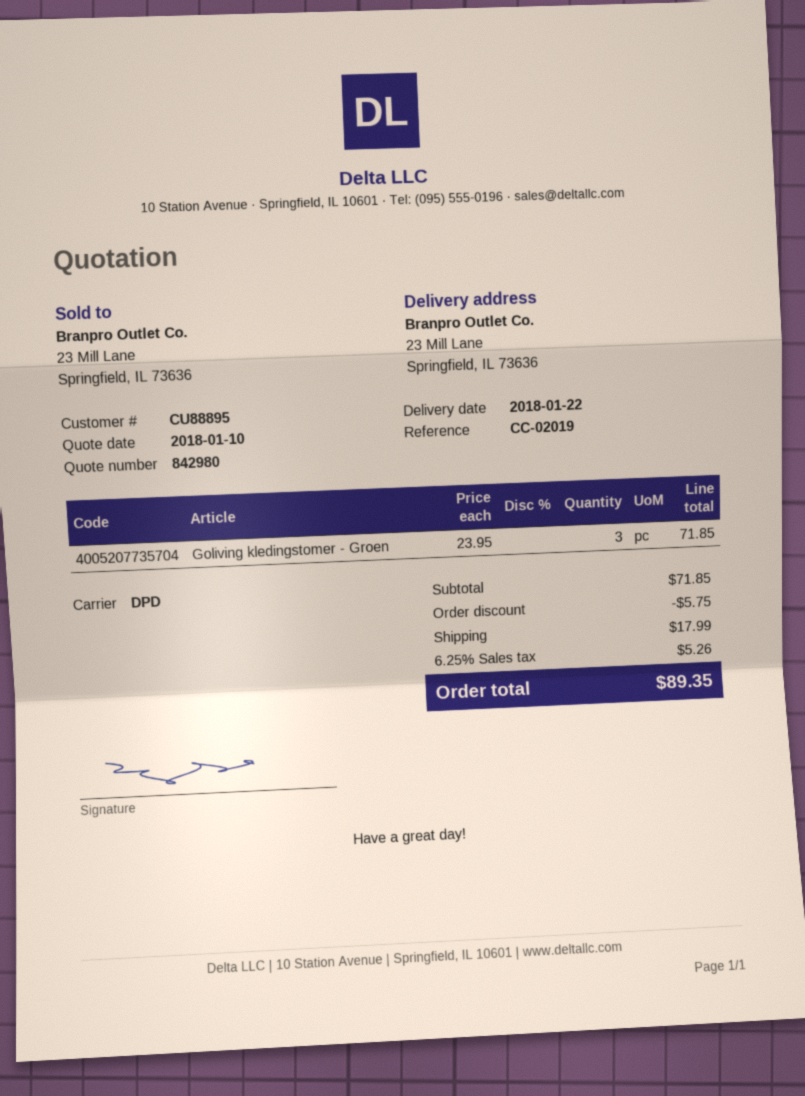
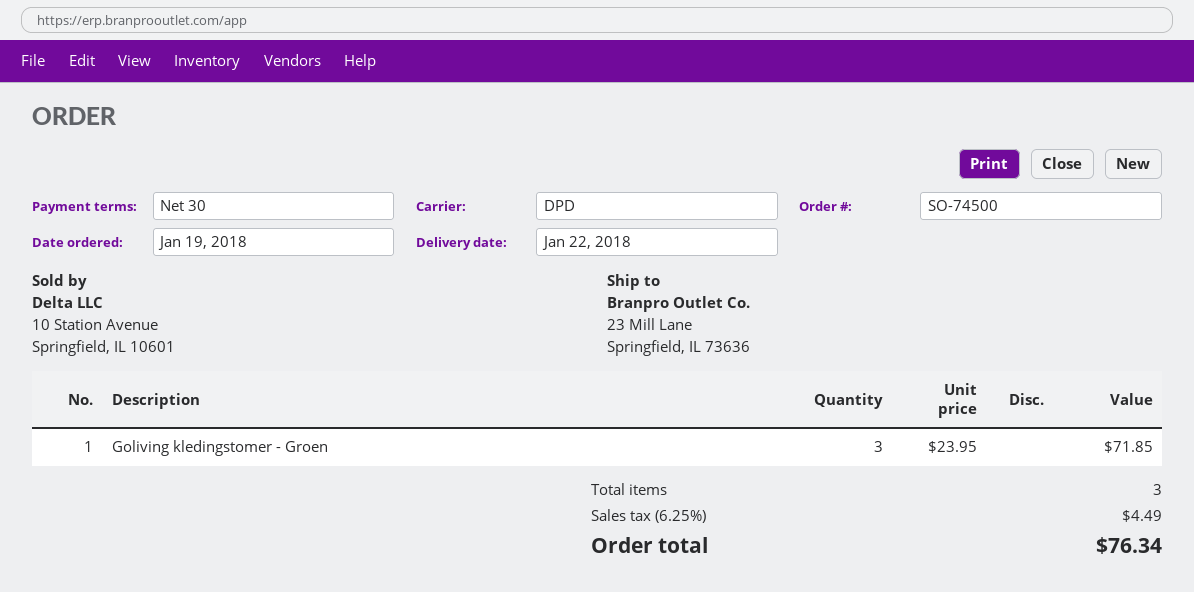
discount: 5.75 -> none
shipping: 17.99 -> none
tax: 6.25% = 5.26 -> 6.25% = 4.49
total: 89.35 -> 76.34

